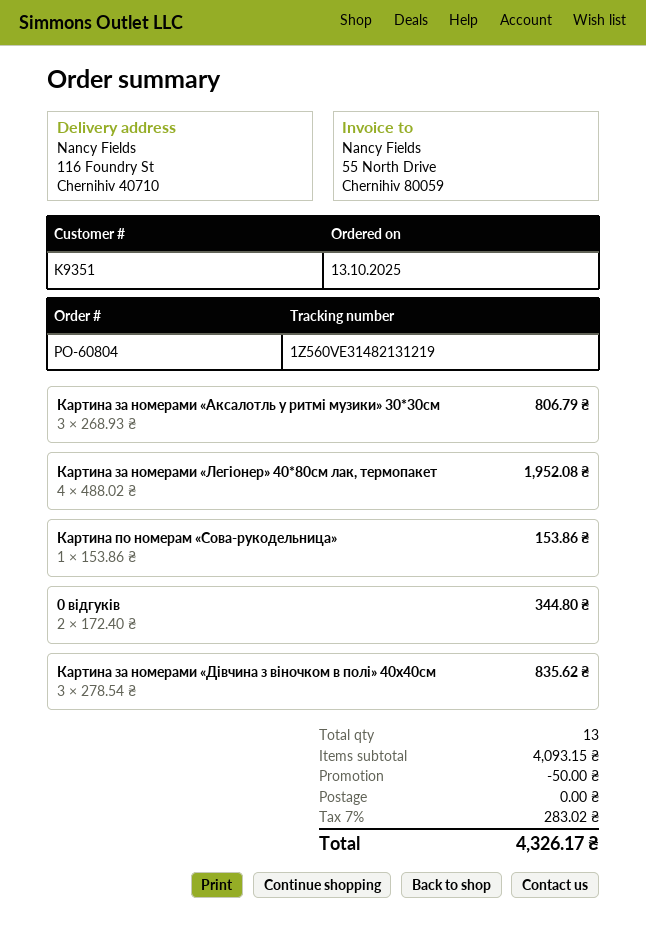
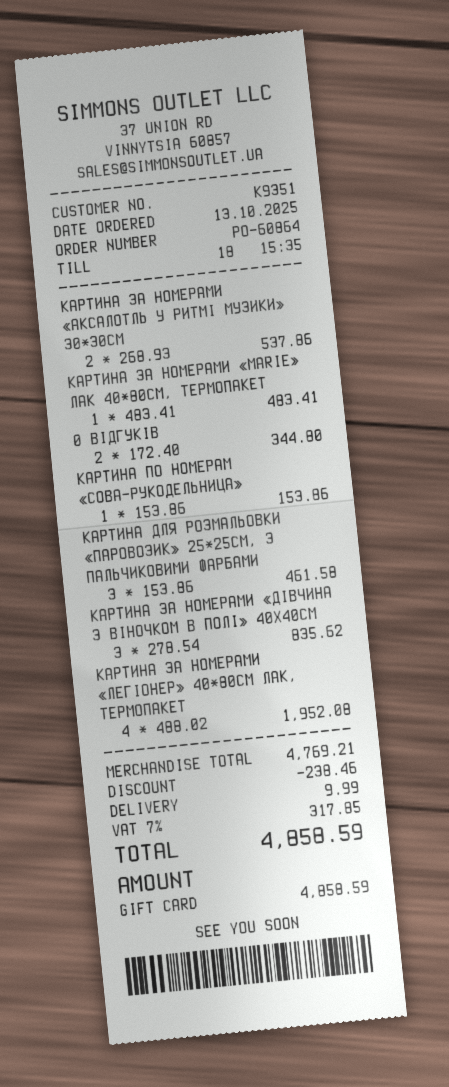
order number: PO-60804 -> PO-60864
Картина за номерами «Аксалотль у ритмі музики» 30*30см: 3 x 268.93 = 806.79 -> 2 x 268.93 = 537.86
КАРТИНА ЗА НОМЕРАМИ «MARIE» ЛАК 40*80СМ, ТЕРМОПАКЕТ: none -> 1 x 483.41 = 483.41
КАРТИНА ДЛЯ РОЗМАЛЬОВКИ «ПАРОВОЗИК» 25*25СМ, З ПАЛЬЧИКОВИМИ ФАРБАМИ: none -> 3 x 153.86 = 461.58
subtotal: 4093.15 -> 4769.21
discount: 50.00 -> 238.46
shipping: 0.00 -> 9.99
tax: 7% = 283.02 -> 7% = 317.85
total: 4326.17 -> 4858.59

